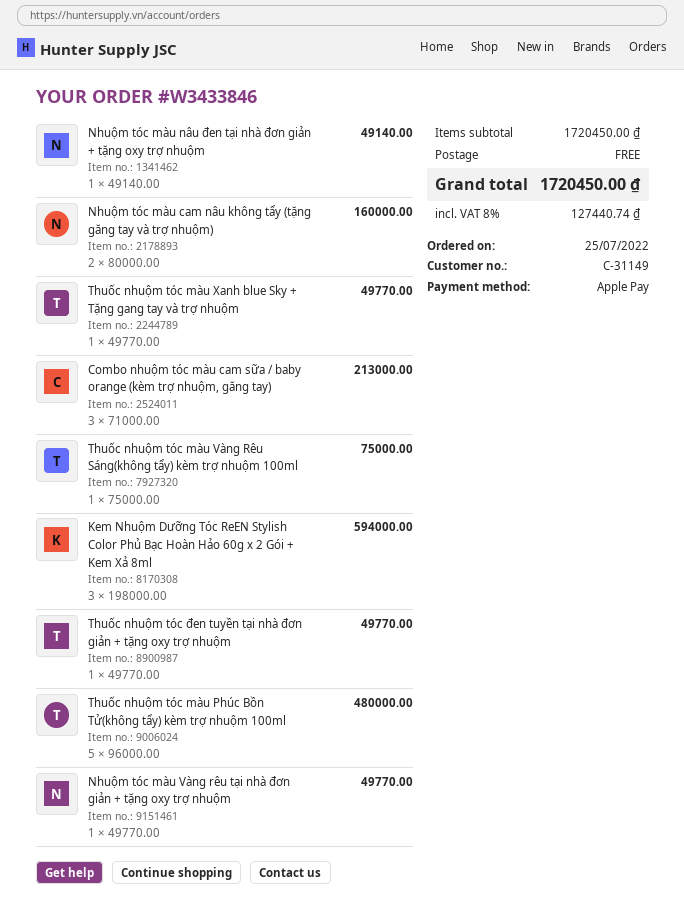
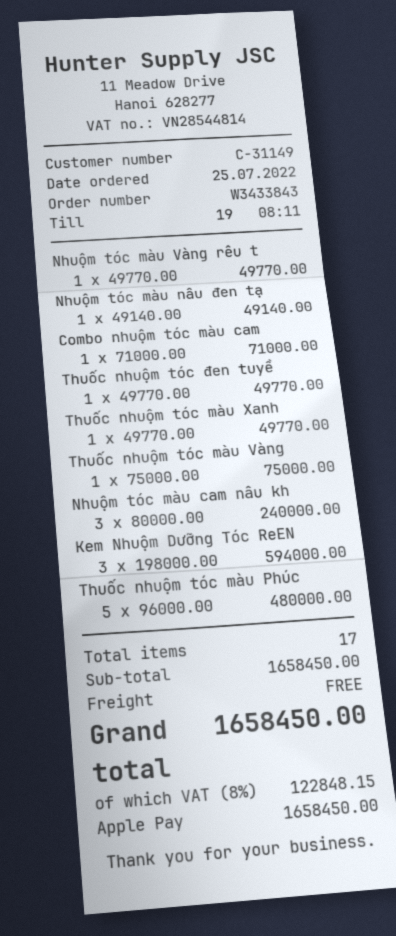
order number: W3433846 -> W3433843
Nhuộm tóc màu cam nâu không tẩy (tặng găng tay và trợ nhuộm): 2 x 80000.00 = 160000.00 -> 3 x 80000.00 = 240000.00
Combo nhuộm tóc màu cam sữa / baby orange (kèm trợ nhuộm, găng tay): 3 x 71000.00 = 213000.00 -> 1 x 71000.00 = 71000.00
subtotal: 1720450.00 -> 1658450.00
tax: 8% = 127440.74 -> 8% = 122848.15
total: 1720450.00 -> 1658450.00

